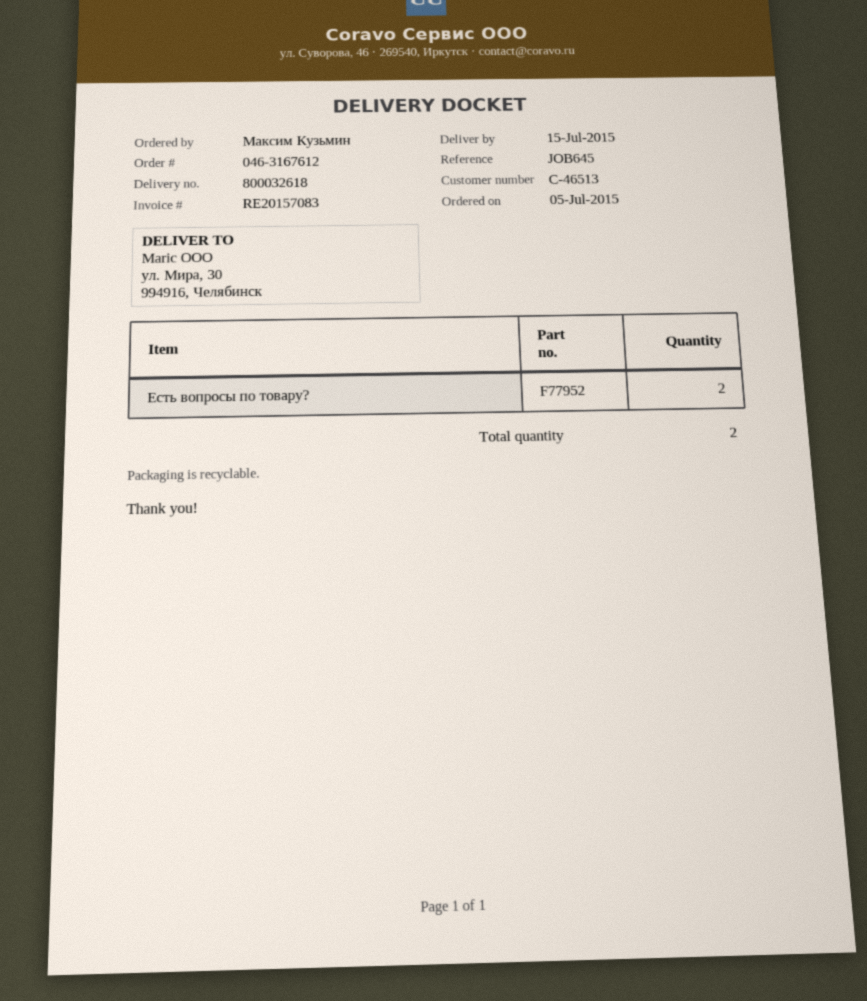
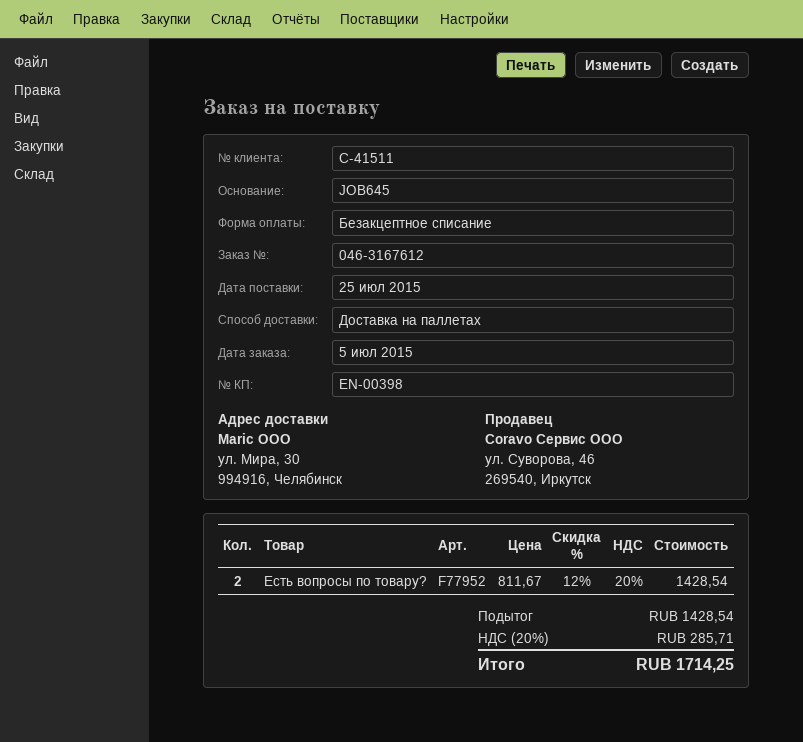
delivery date: 2015-07-15 -> 2015-07-25
customer number: C-46513 -> C-41511

